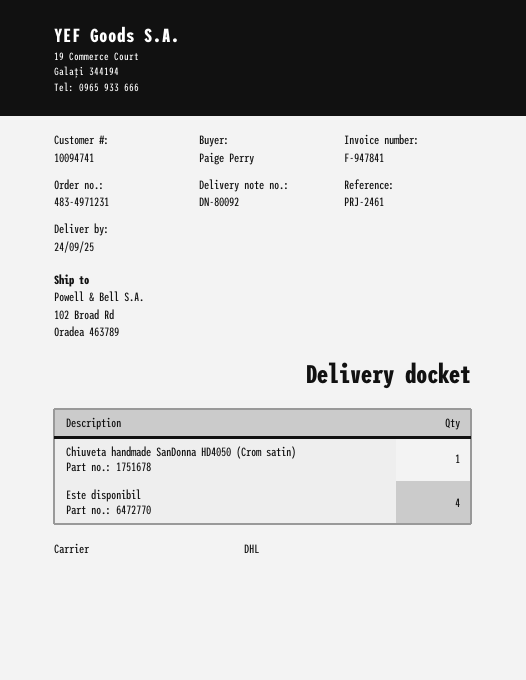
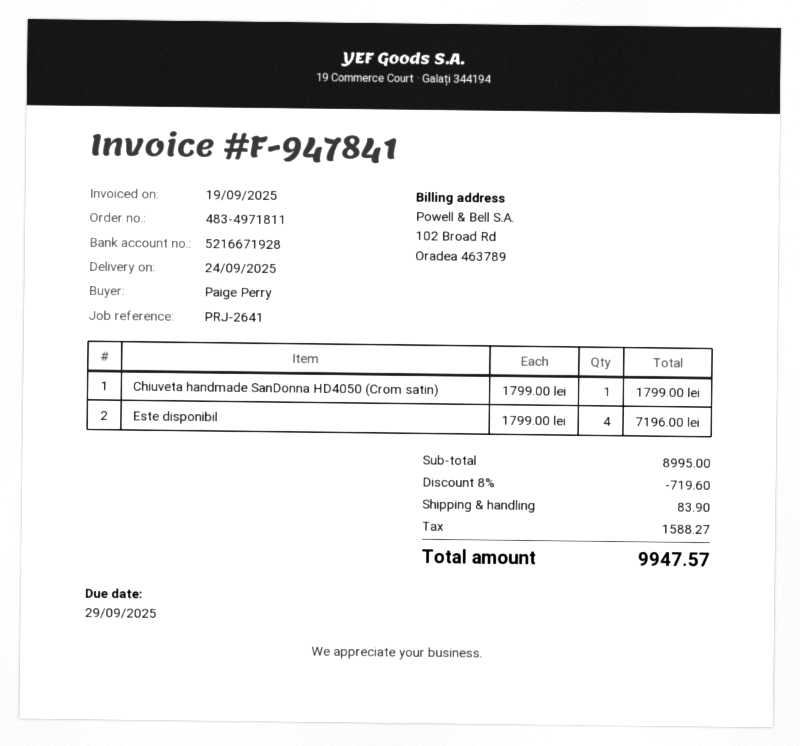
order number: 483-4971231 -> 483-4971811
reference: PRJ-2461 -> PRJ-2641

